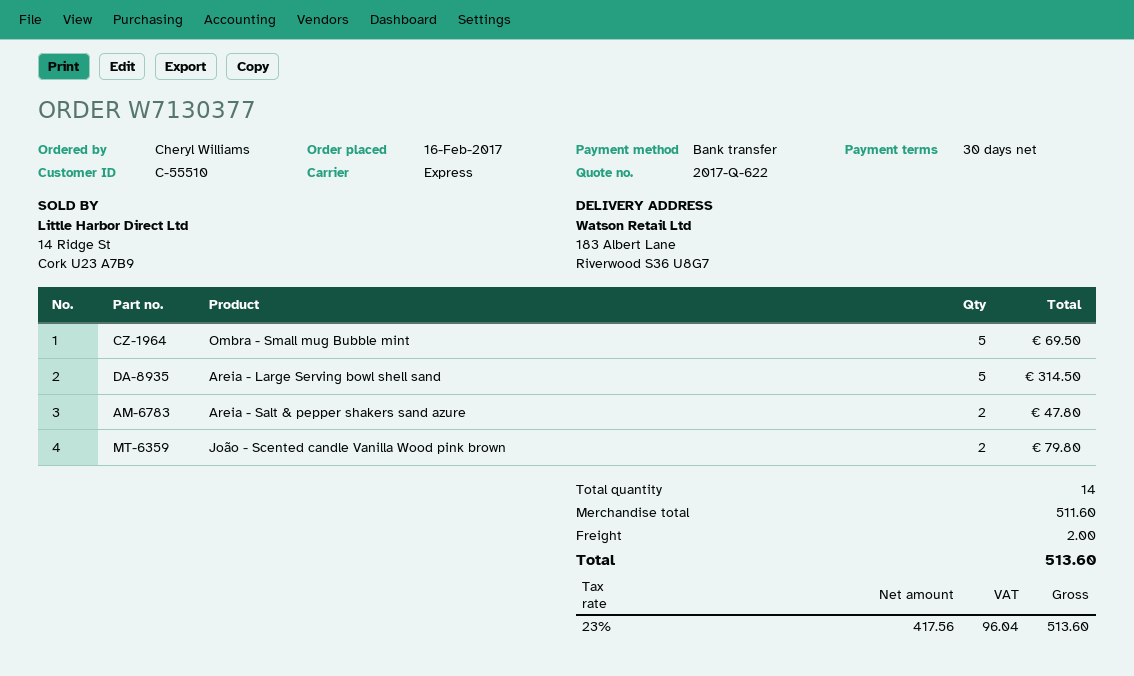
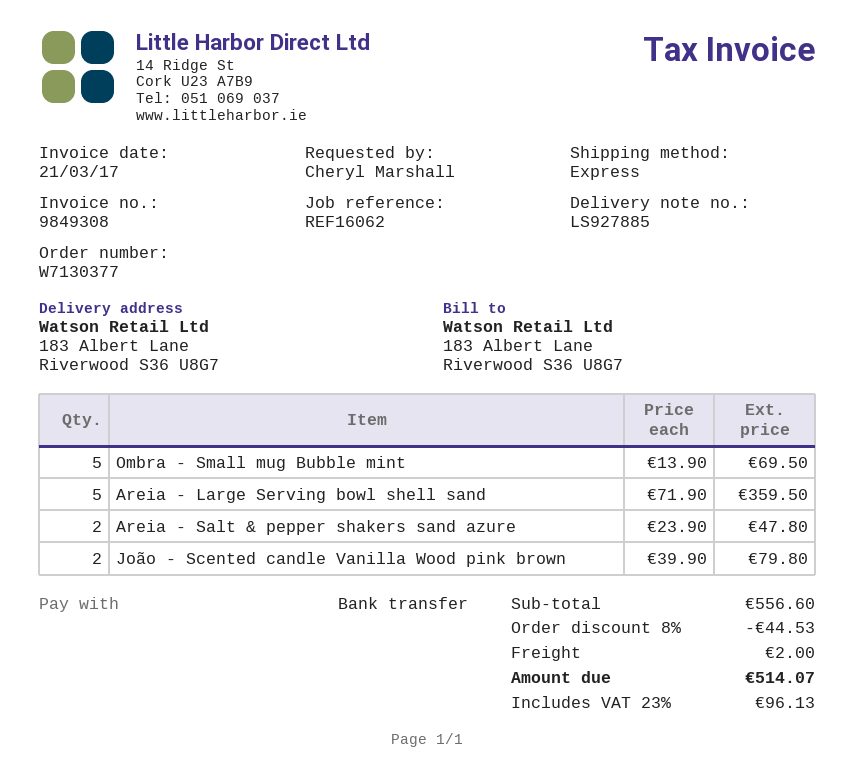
ordered by: Cheryl Williams -> Cheryl Marshall
Areia - Large Serving bowl shell sand: 5 for 314.50 -> 5 for 359.50
subtotal: 511.60 -> 556.60
discount: none -> 8% = 44.53
tax: 23% = 96.04 -> 23% = 96.13
total: 513.60 -> 514.07

